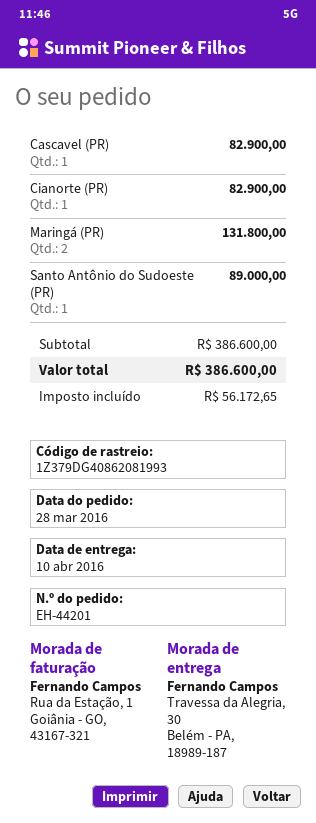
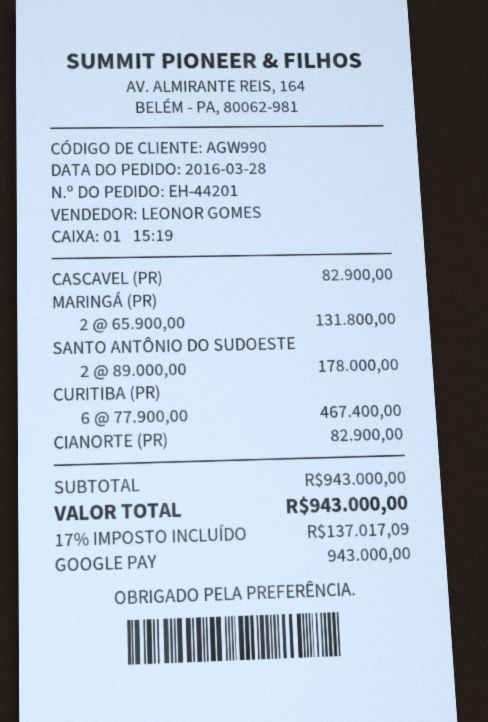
Santo Antônio do Sudoeste (PR): 1 for 89000.00 -> 2 for 178000.00
CURITIBA (PR): none -> 6 for 467400.00
subtotal: 386600.00 -> 943000.00
tax: 56172.65 -> 137017.09
total: 386600.00 -> 943000.00

